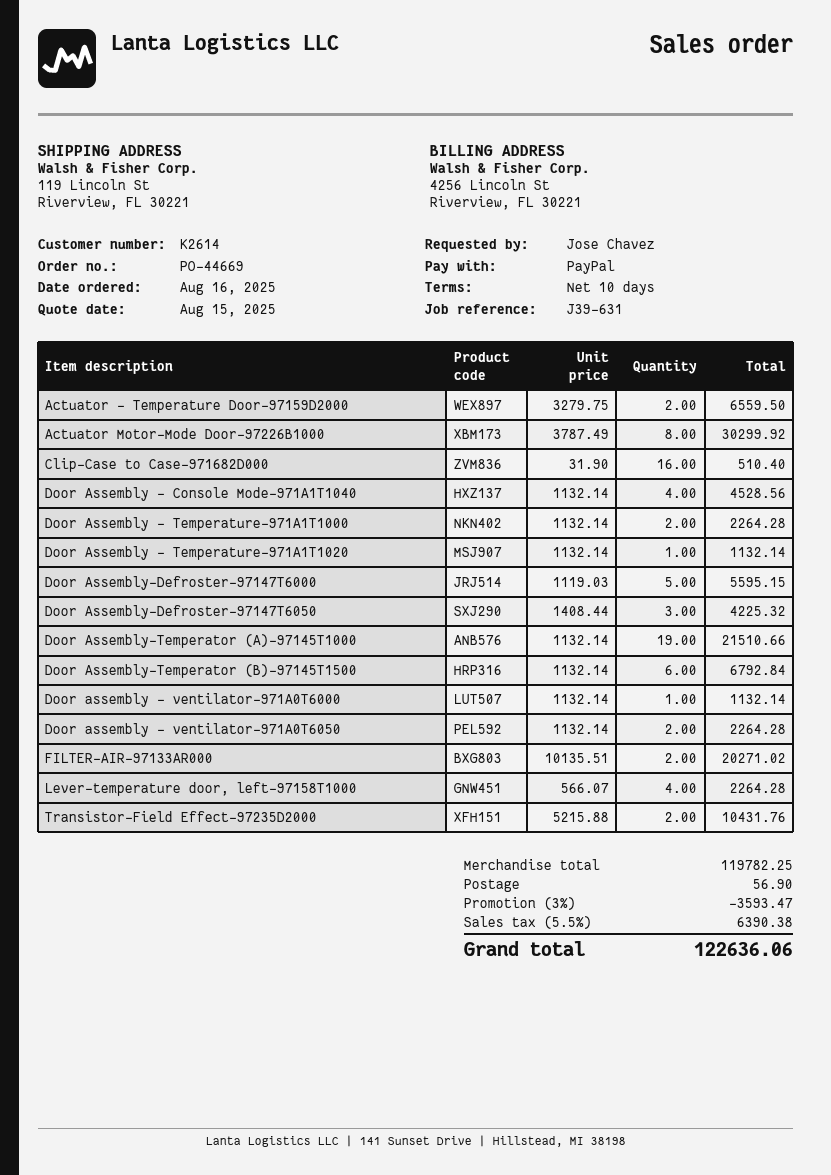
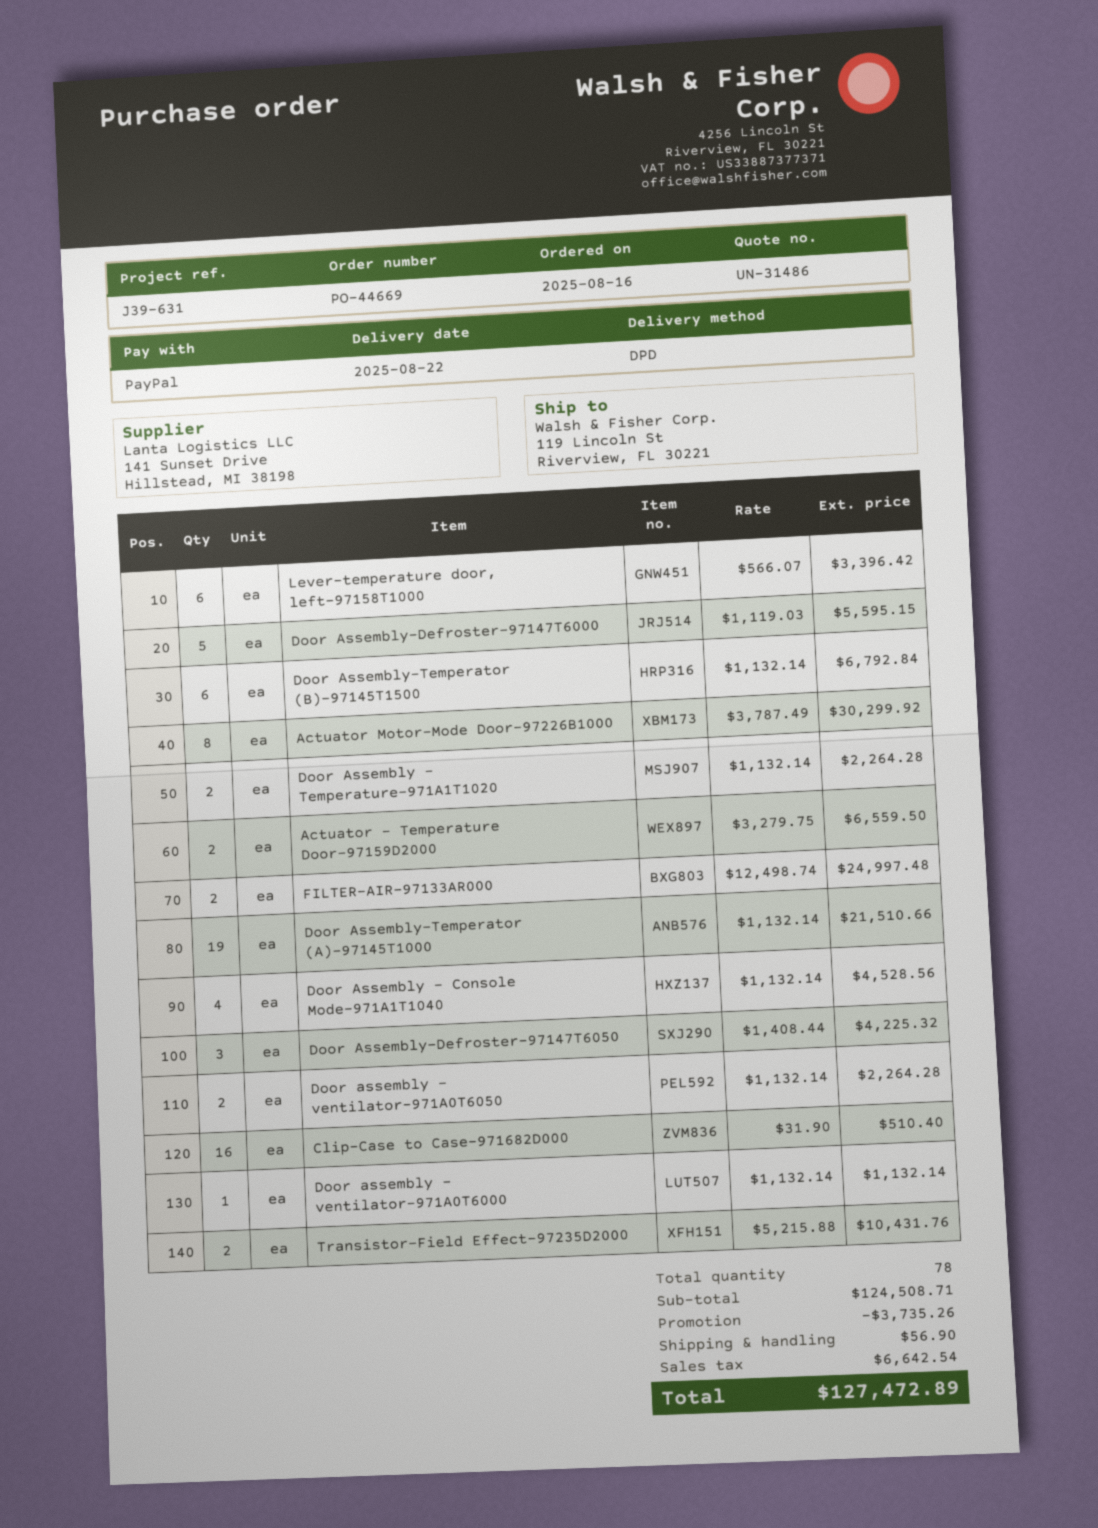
Door Assembly - Temperature-971A1T1000: 2 x 1132.14 = 2264.28 -> none
Door Assembly - Temperature-971A1T1020: 1 x 1132.14 = 1132.14 -> 2 x 1132.14 = 2264.28
FILTER-AIR-97133AR000: 2 x 10135.51 = 20271.02 -> 2 x 12498.74 = 24997.48
Lever-temperature door, left-97158T1000: 4 x 566.07 = 2264.28 -> 6 x 566.07 = 3396.42
subtotal: 119782.25 -> 124508.71
discount: 3593.47 -> 3735.26
tax: 6390.38 -> 6642.54
total: 122636.06 -> 127472.89

